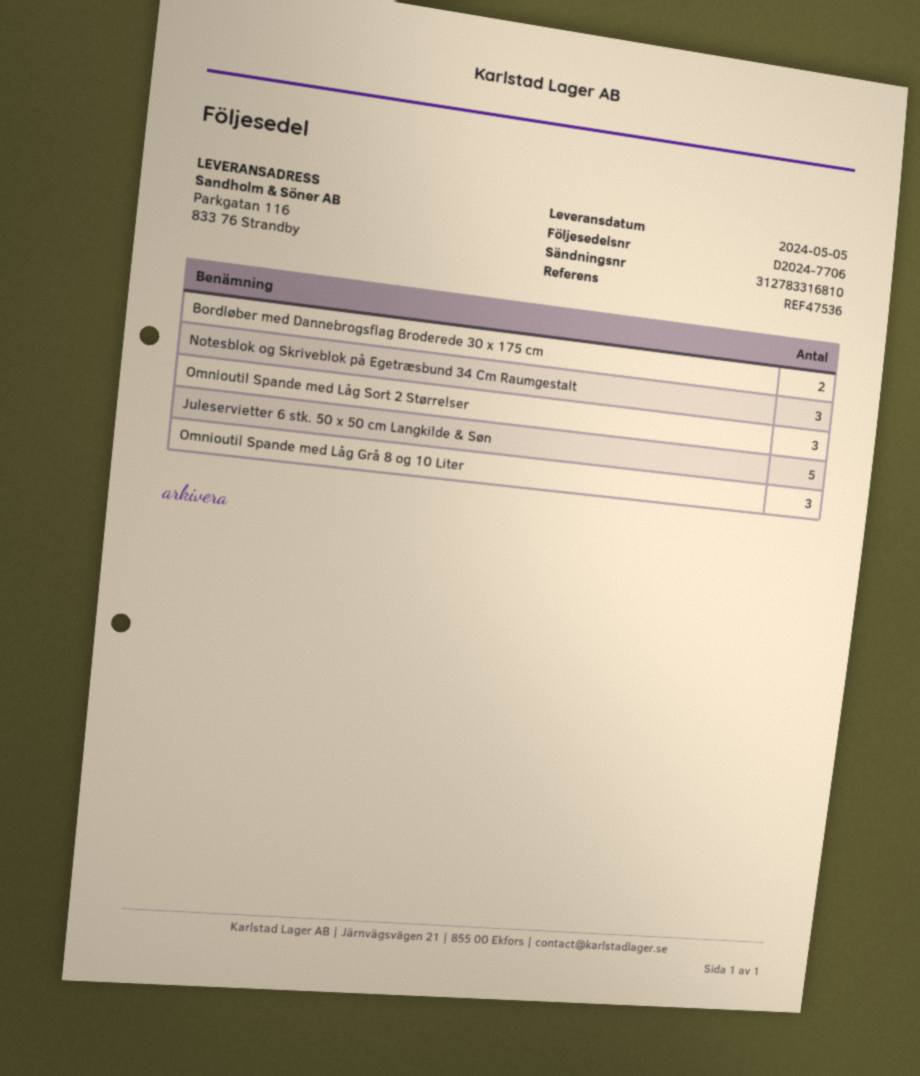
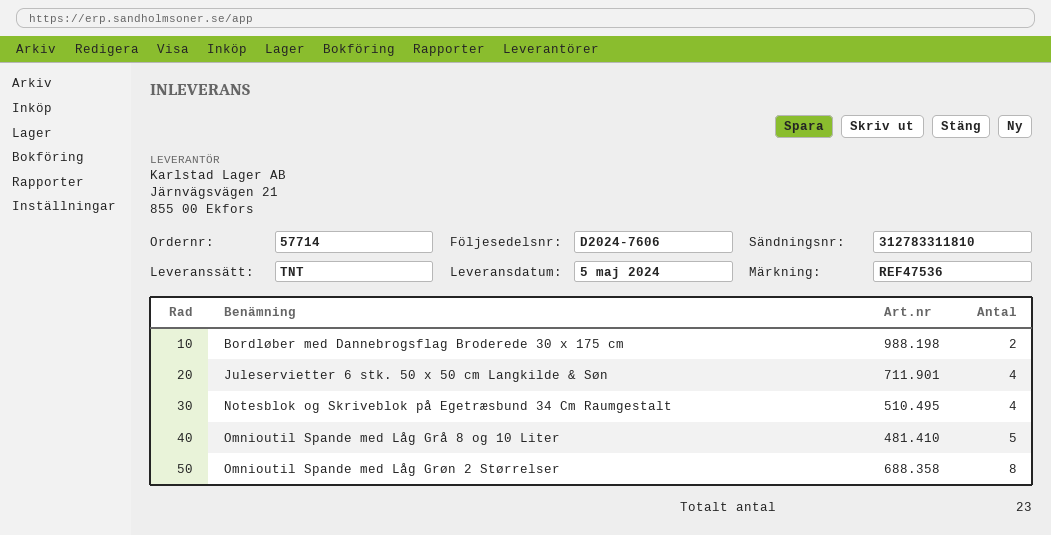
delivery note number: D2024-7706 -> D2024-7606
tracking number: 312783316810 -> 312783311810
Notesblok og Skriveblok på Egetræsbund 34 Cm Raumgestalt: 3 -> 4
Omnioutil Spande med Låg Sort 2 Størrelser: 3 -> none
Juleservietter 6 stk. 50 x 50 cm Langkilde & Søn: 5 -> 4
Omnioutil Spande med Låg Grå 8 og 10 Liter: 3 -> 5
Omnioutil Spande med Låg Grøn 2 Størrelser: none -> 8

